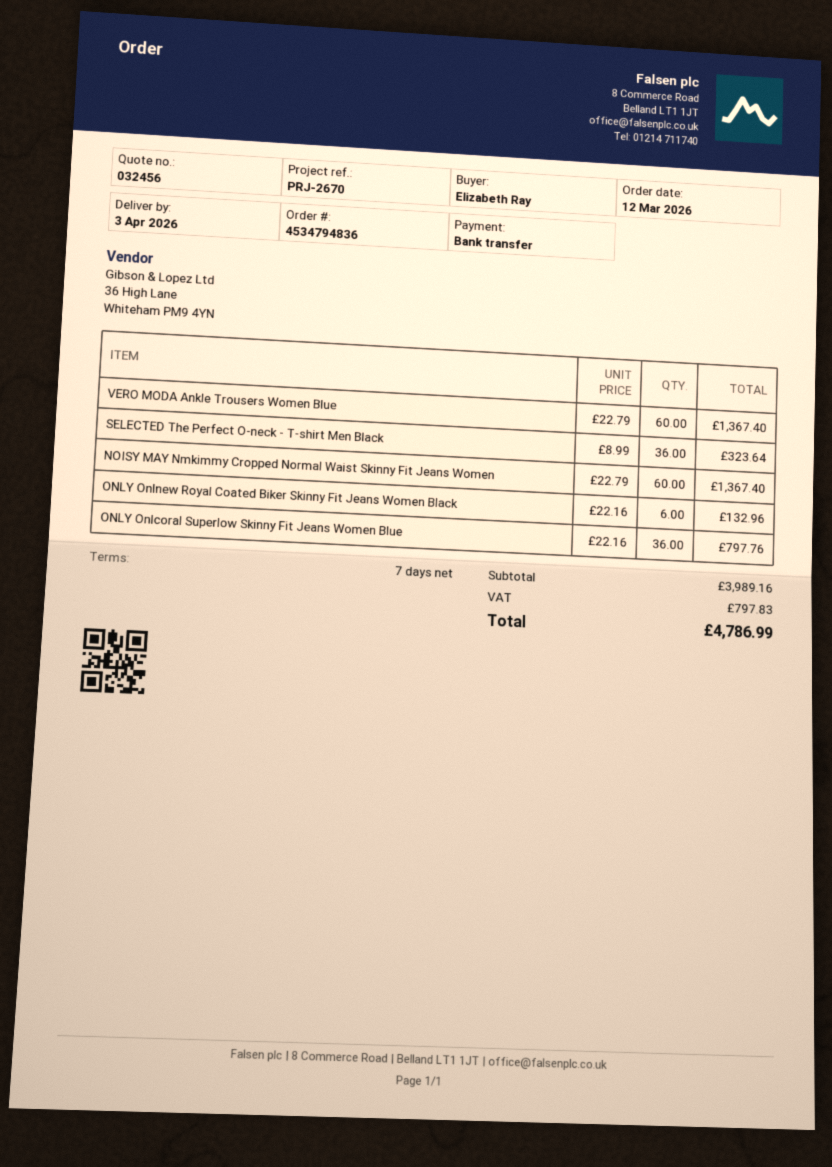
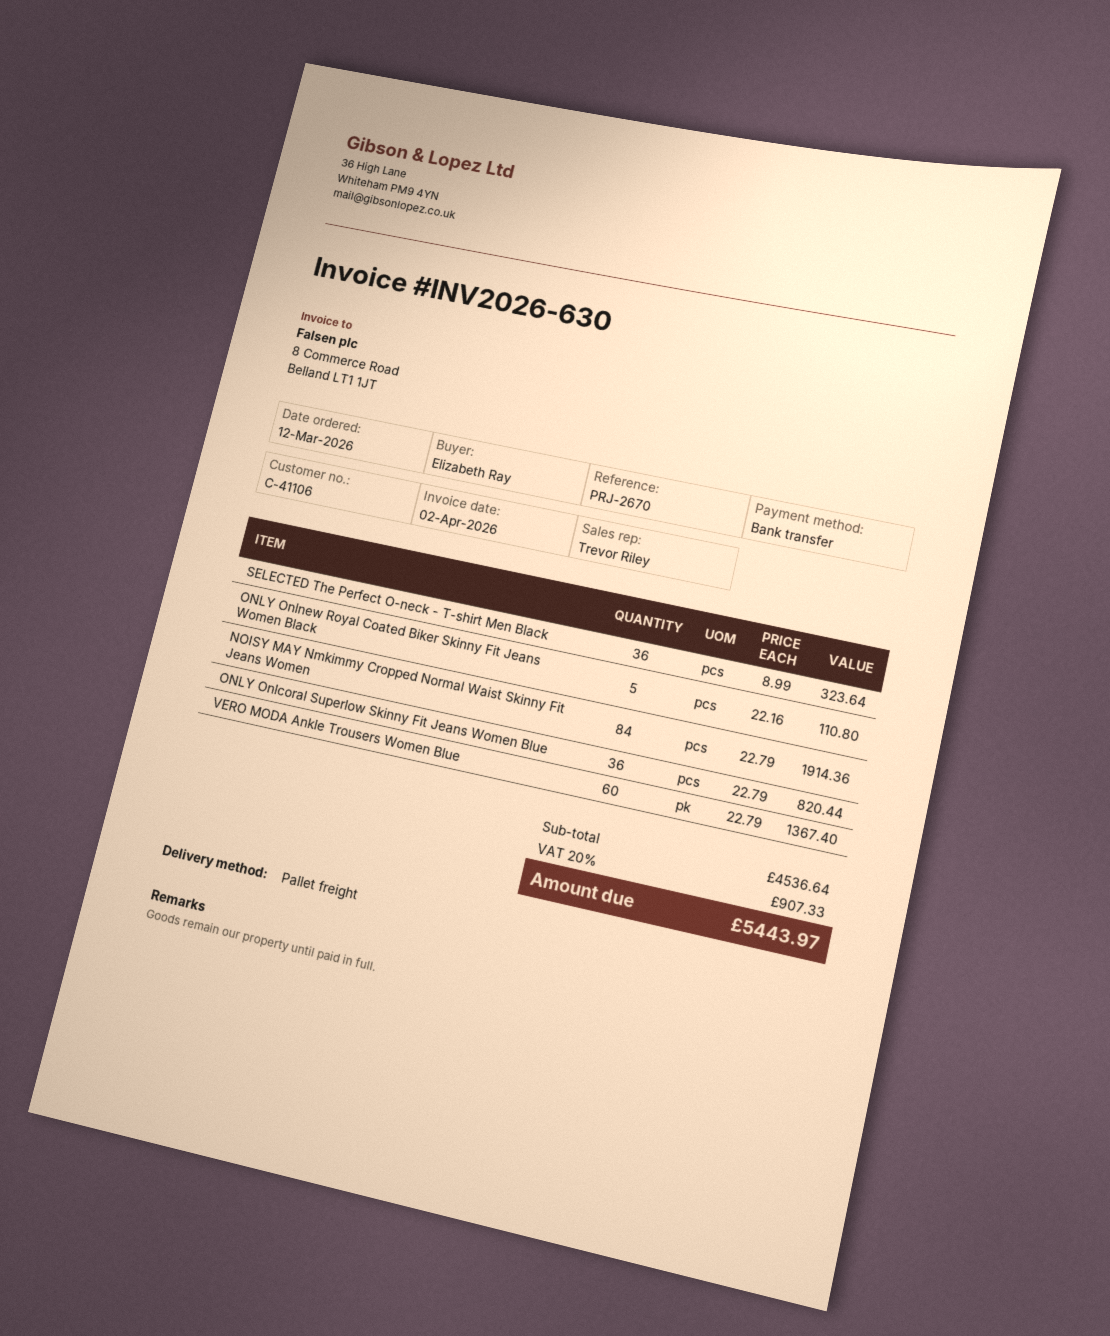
NOISY MAY Nmkimmy Cropped Normal Waist Skinny Fit Jeans Women: 60 x 22.79 = 1367.40 -> 84 x 22.79 = 1914.36
ONLY Onlnew Royal Coated Biker Skinny Fit Jeans Women Black: 6 x 22.16 = 132.96 -> 5 x 22.16 = 110.80
ONLY Onlcoral Superlow Skinny Fit Jeans Women Blue: 36 x 22.16 = 797.76 -> 36 x 22.79 = 820.44
subtotal: 3989.16 -> 4536.64
tax: 797.83 -> 907.33
total: 4786.99 -> 5443.97

